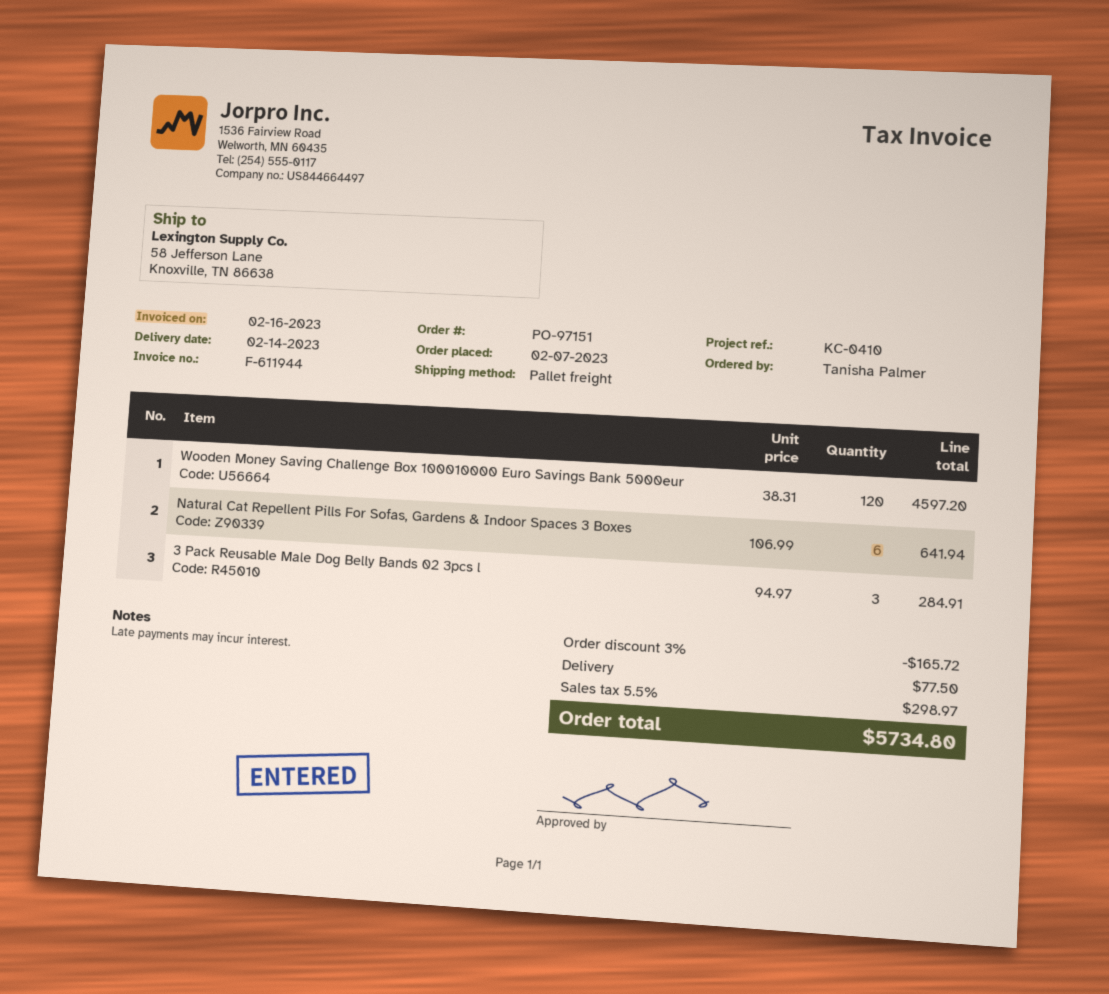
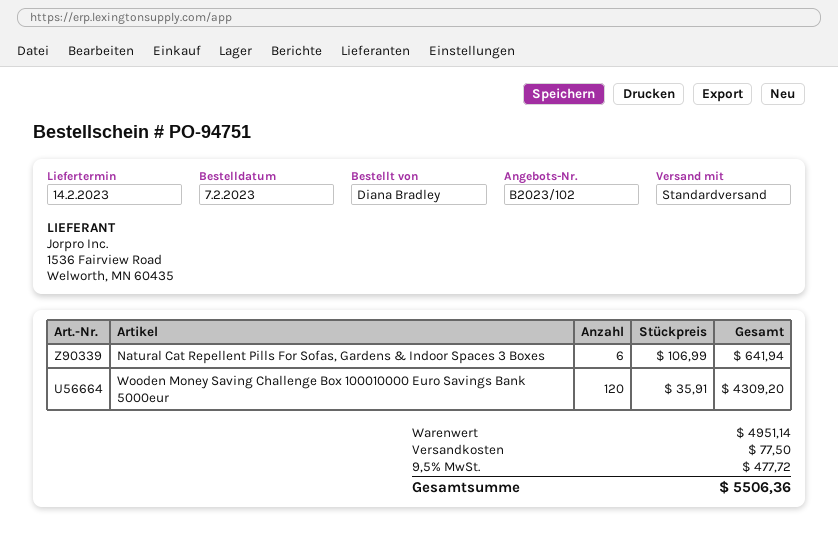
order number: PO-97151 -> PO-94751
ordered by: Tanisha Palmer -> Diana Bradley
shipping method: pallet freight -> standard
Wooden Money Saving Challenge Box 100010000 Euro Savings Bank 5000eur: 120 x 38.31 = 4597.20 -> 120 x 35.91 = 4309.20
3 Pack Reusable Male Dog Belly Bands 02 3pcs l: 3 x 94.97 = 284.91 -> none
discount: 3% = 165.72 -> none
tax: 5.5% = 298.97 -> 9.5% = 477.72
total: 5734.80 -> 5506.36

